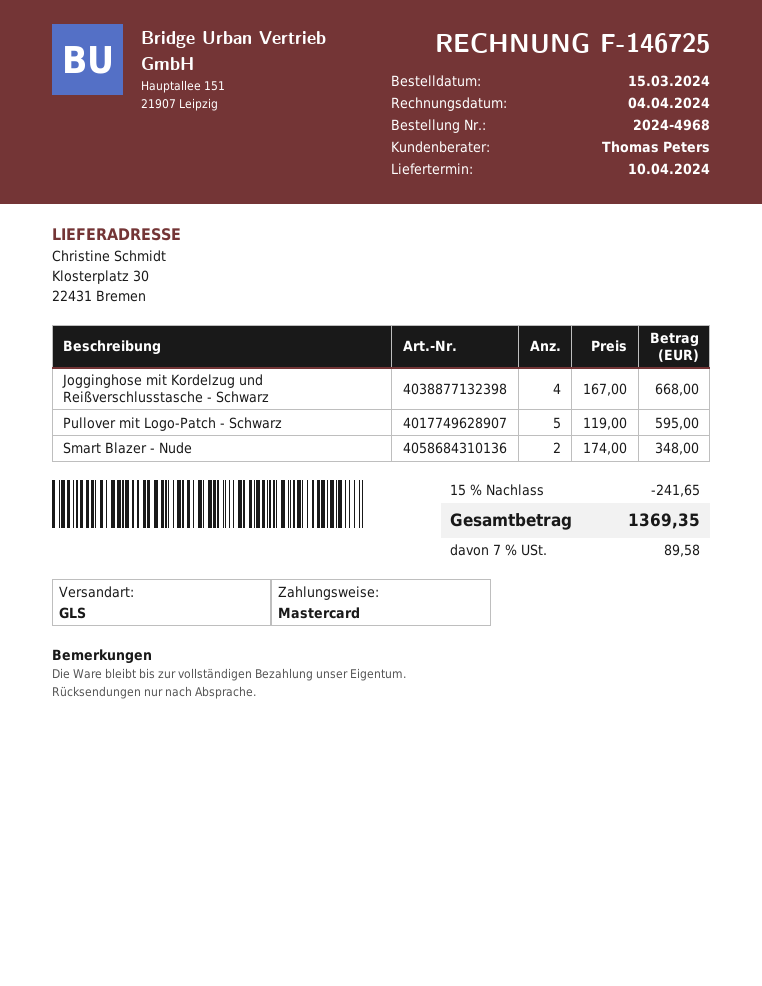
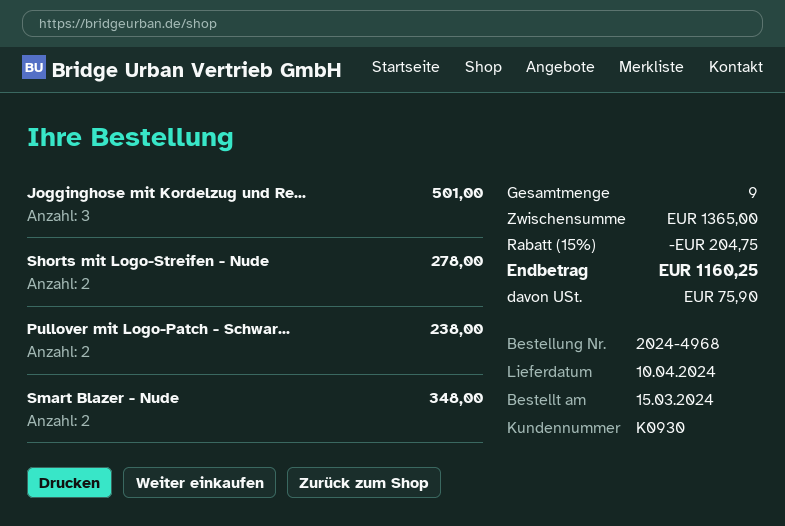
Jogginghose mit Kordelzug und Reißverschlusstasche - Schwarz: 4 for 668.00 -> 3 for 501.00
Pullover mit Logo-Patch - Schwarz: 5 for 595.00 -> 2 for 238.00
Shorts mit Logo-Streifen - Nude: none -> 2 for 278.00
discount: 15% = 241.65 -> 15% = 204.75
tax: 89.58 -> 75.90
total: 1369.35 -> 1160.25

